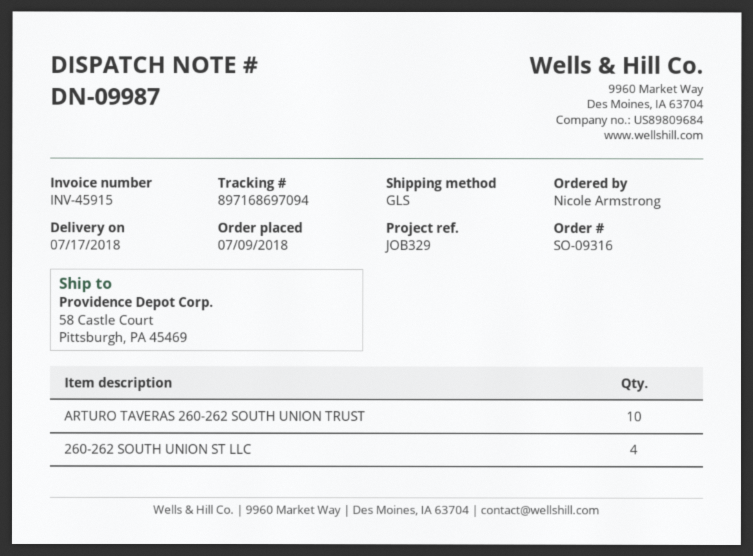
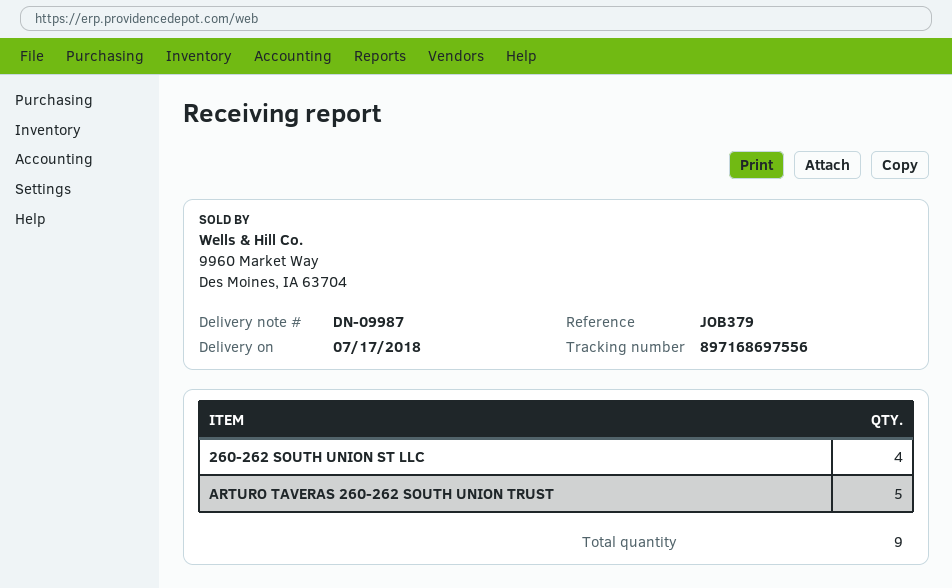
reference: JOB329 -> JOB379
tracking number: 897168697094 -> 897168697556
ARTURO TAVERAS 260-262 SOUTH UNION TRUST: 10 -> 5

